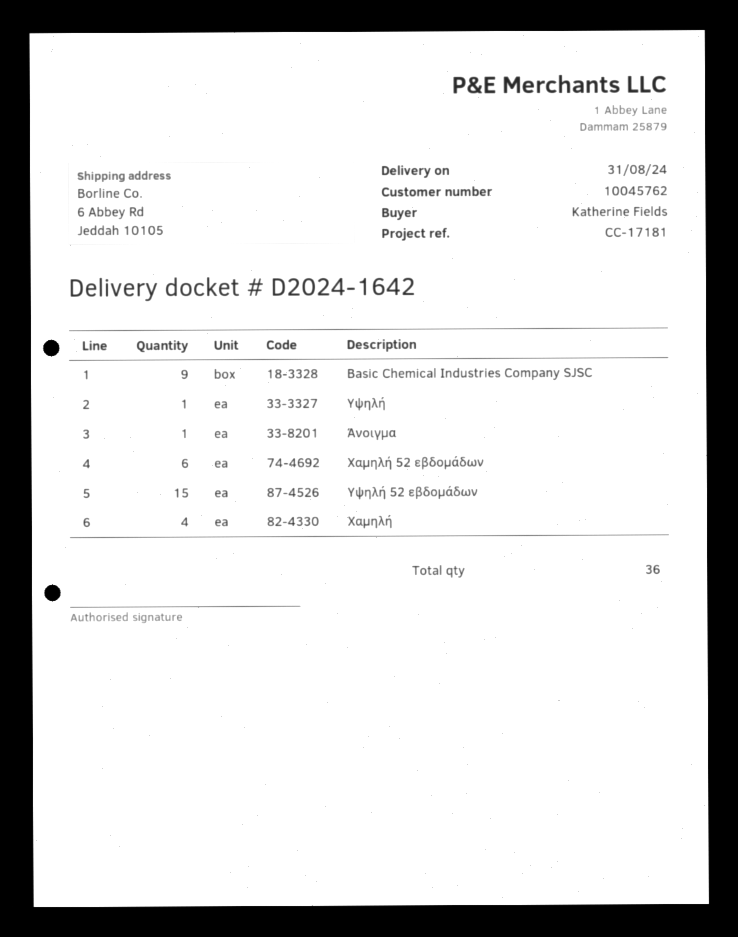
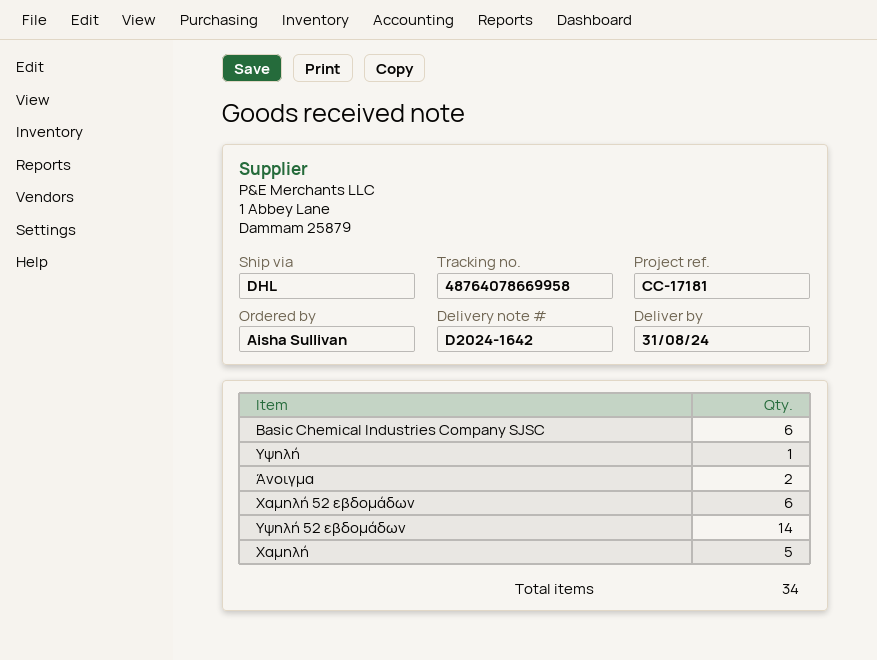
ordered by: Katherine Fields -> Aisha Sullivan
Basic Chemical Industries Company SJSC: 9 -> 6
Άνοιγμα: 1 -> 2
Υψηλή 52 εβδομάδων: 15 -> 14
Χαμηλή: 4 -> 5
total quantity: 36 -> 34

